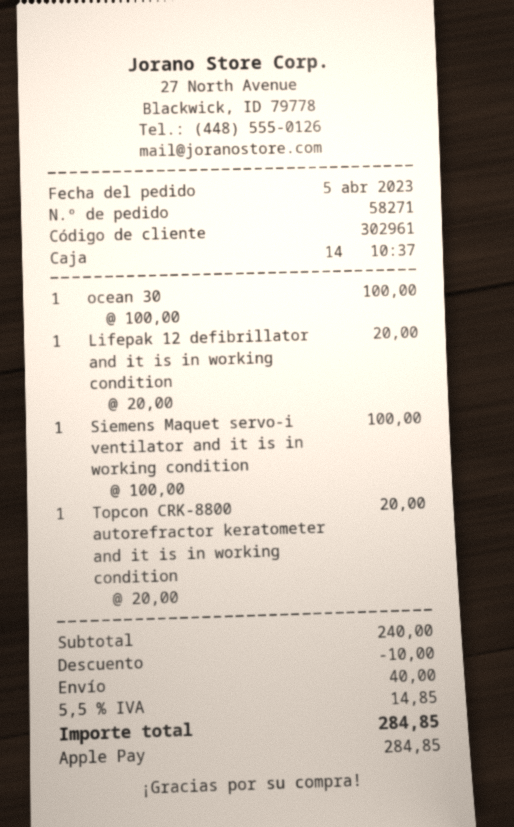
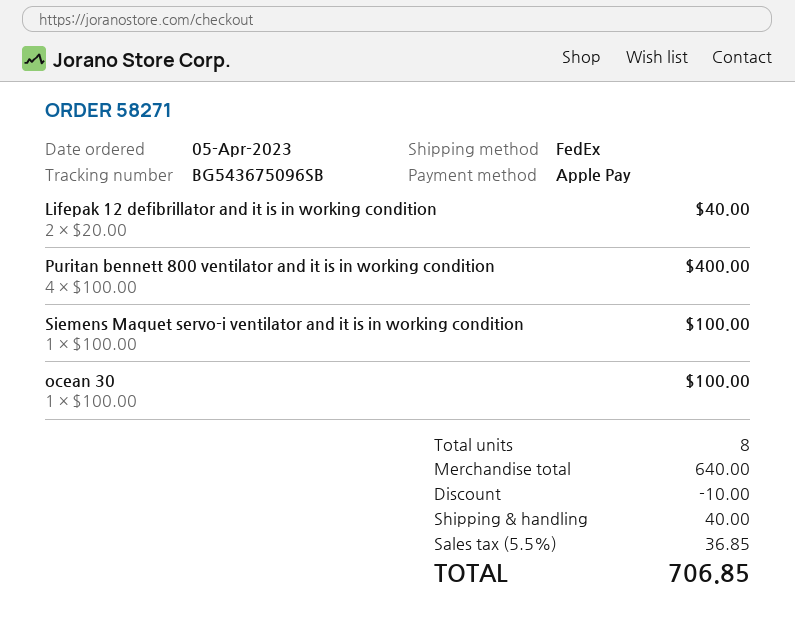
Lifepak 12 defibrillator and it is in working condition: 1 x 20.00 = 20.00 -> 2 x 20.00 = 40.00
Topcon CRK-8800 autorefractor keratometer and it is in working condition: 1 x 20.00 = 20.00 -> none
Puritan bennett 800 ventilator and it is in working condition: none -> 4 x 100.00 = 400.00
subtotal: 240.00 -> 640.00
tax: 5.5% = 14.85 -> 5.5% = 36.85
total: 284.85 -> 706.85

